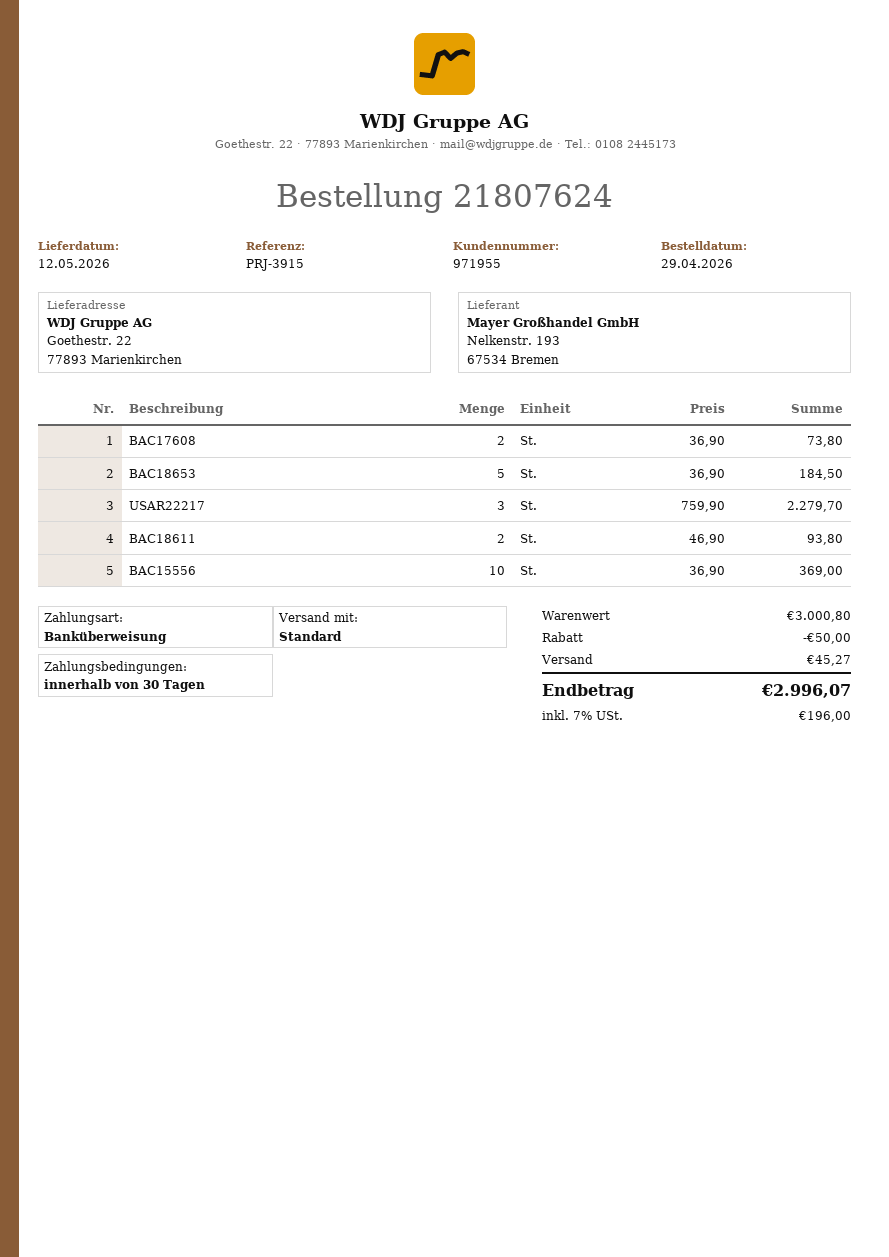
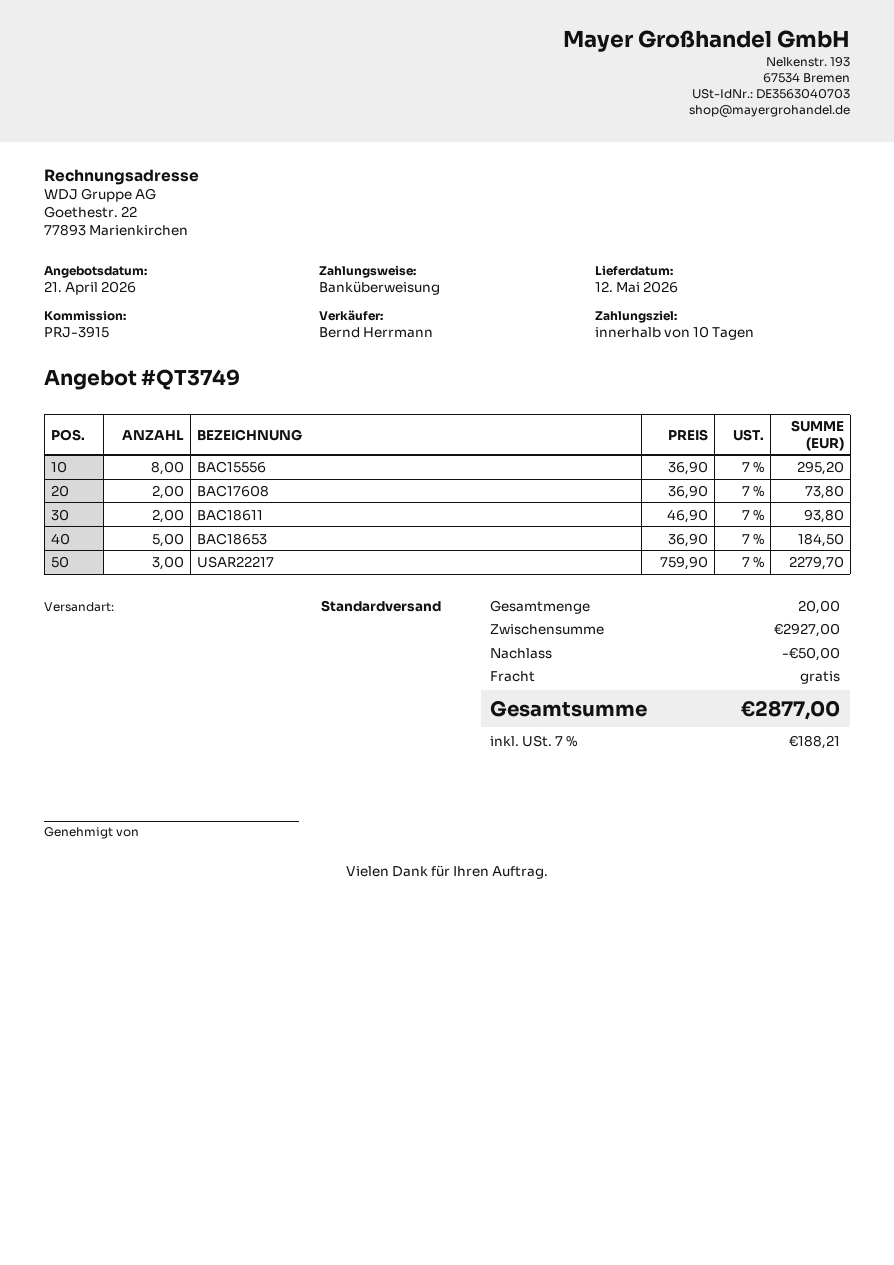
payment terms: 30 days -> 10 days
BAC15556: 10 x 36.90 = 369.00 -> 8 x 36.90 = 295.20
subtotal: 3000.80 -> 2927.00
shipping: 45.27 -> 0.00
tax: 7% = 196.00 -> 7% = 188.21
total: 2996.07 -> 2877.00

